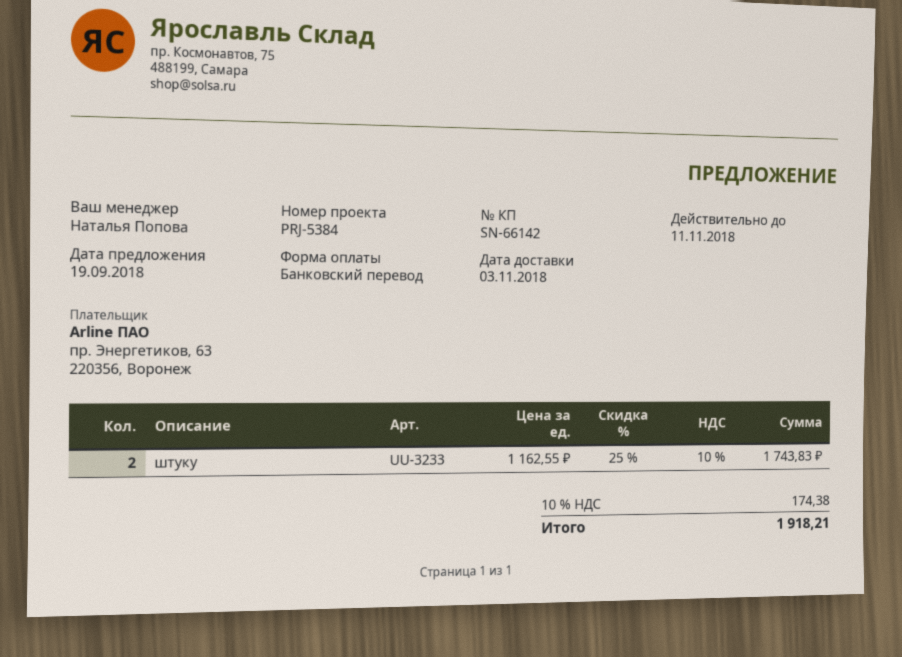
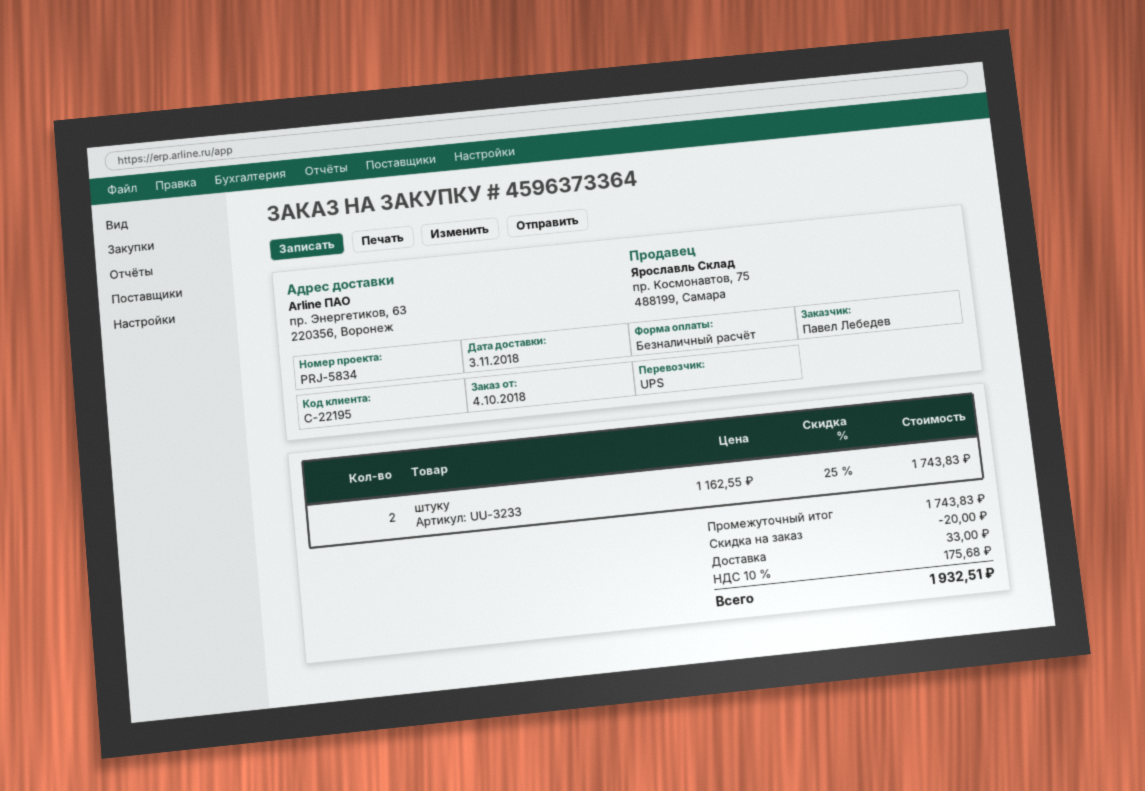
reference: PRJ-5384 -> PRJ-5834
discount: none -> 20.00
shipping: none -> 33.00
tax: 10% = 174.38 -> 10% = 175.68
total: 1918.21 -> 1932.51

